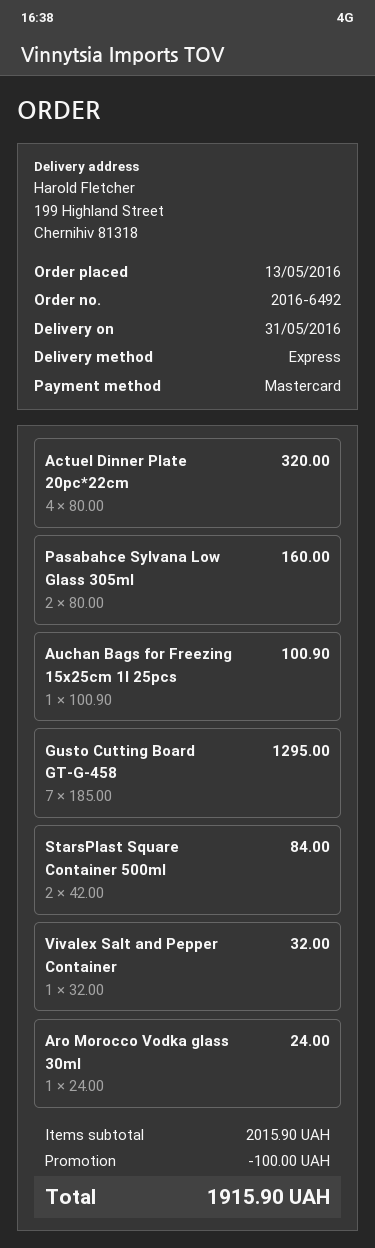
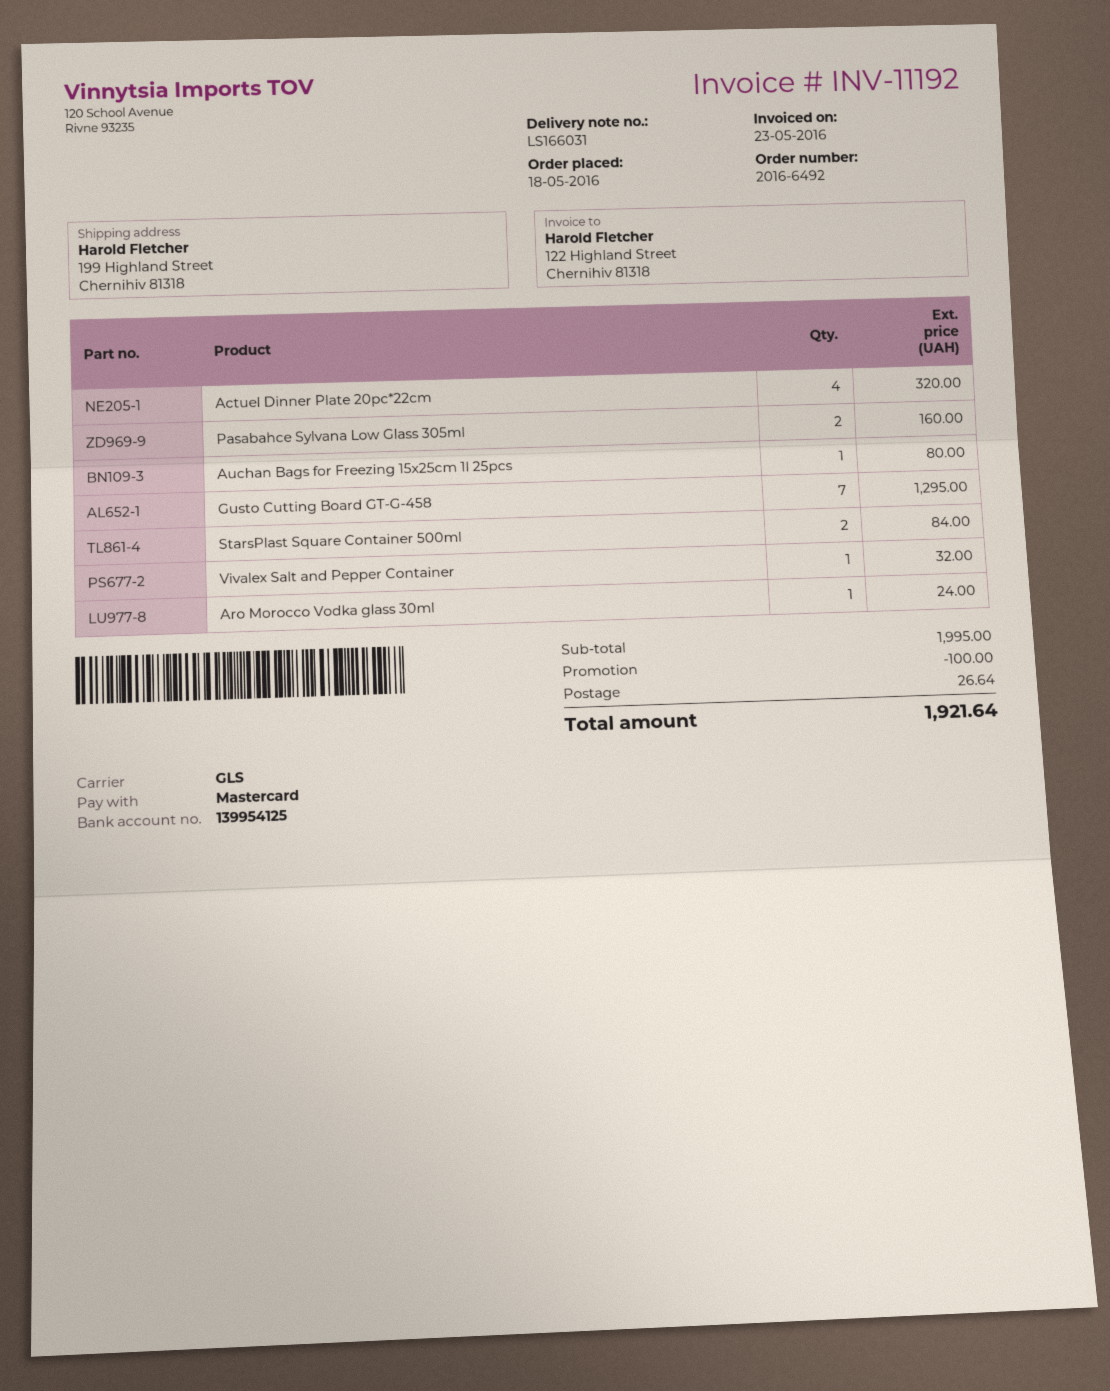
order date: 2016-05-13 -> 2016-05-18
shipping method: express -> GLS
Auchan Bags for Freezing 15х25cm 1l 25pcs: 1 for 100.90 -> 1 for 80.00
subtotal: 2015.90 -> 1995.00
shipping: none -> 26.64
total: 1915.90 -> 1921.64

